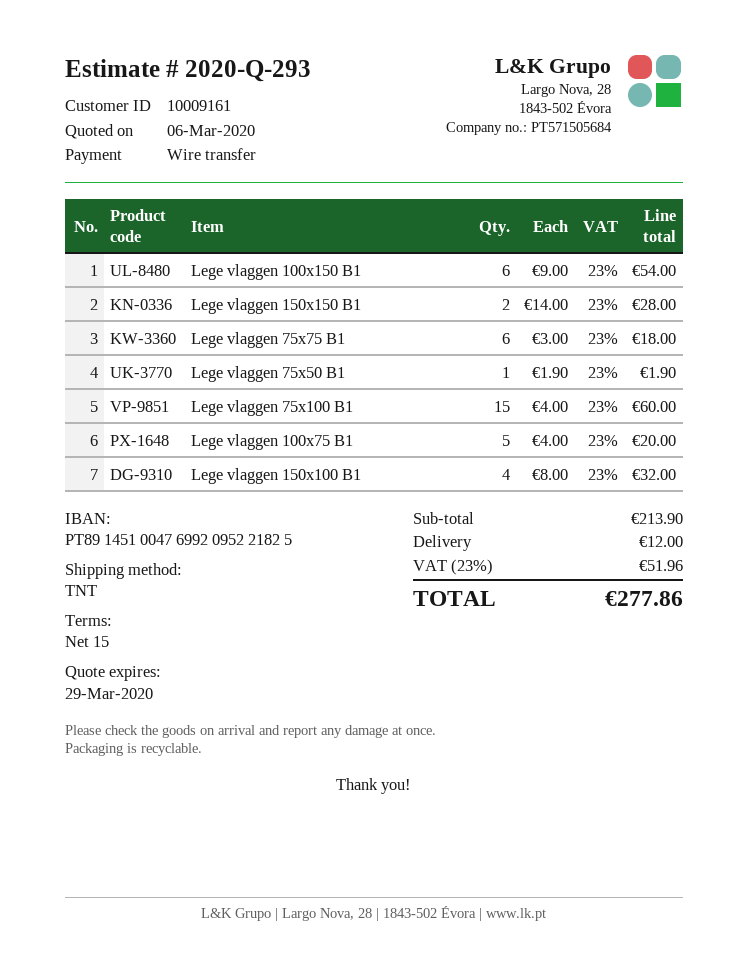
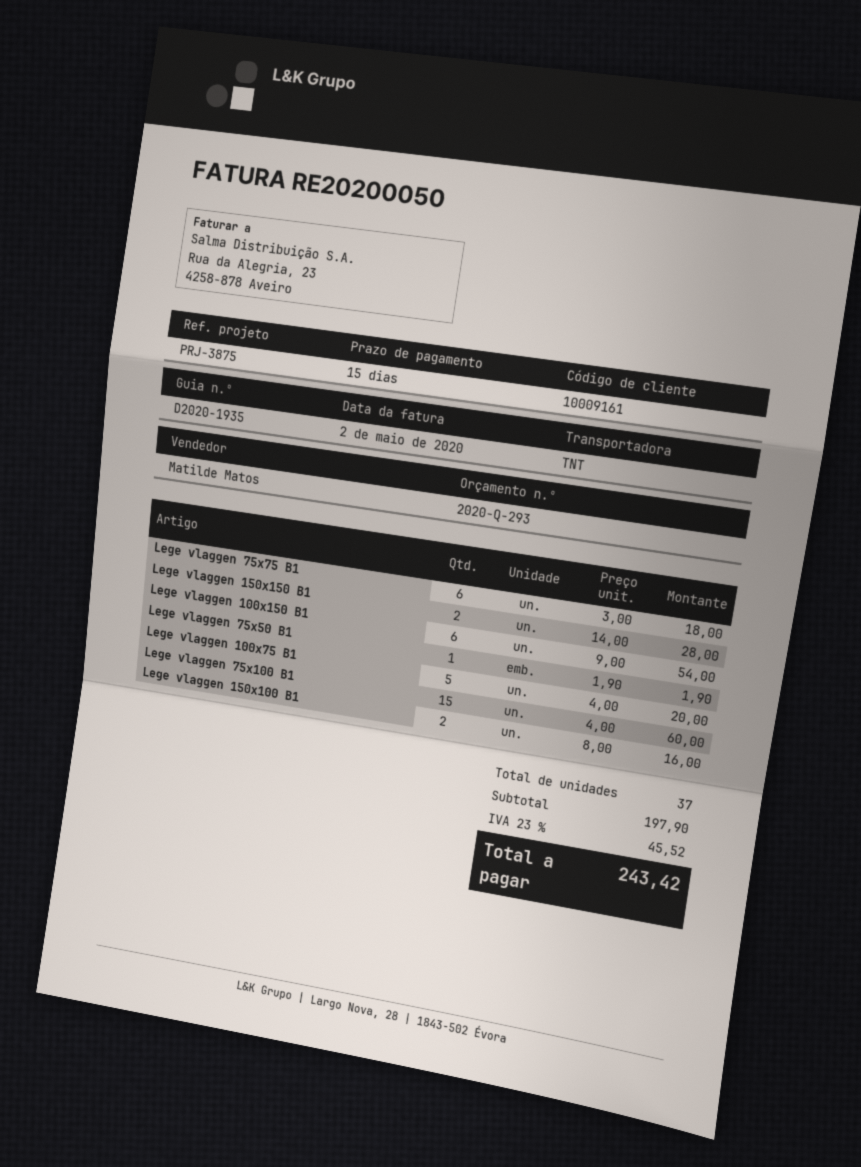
Lege vlaggen 150x100 B1: 4 x 8.00 = 32.00 -> 2 x 8.00 = 16.00
subtotal: 213.90 -> 197.90
shipping: 12.00 -> none
tax: 23% = 51.96 -> 23% = 45.52
total: 277.86 -> 243.42

